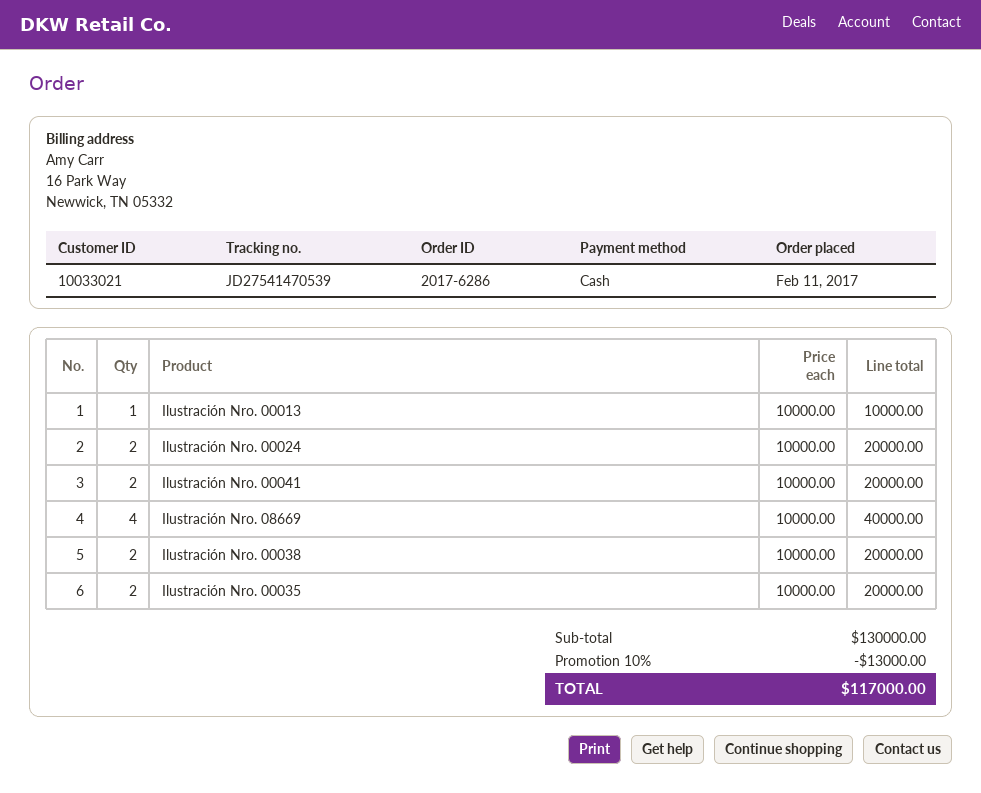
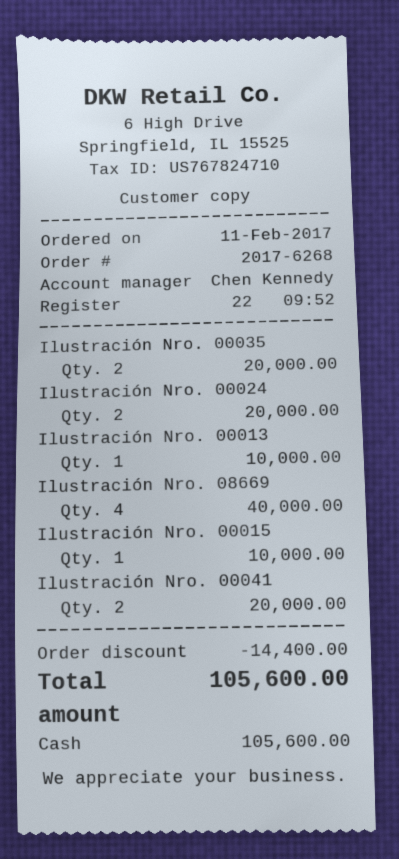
order number: 2017-6286 -> 2017-6268
Ilustración Nro. 00038: 2 for 20000.00 -> none
Ilustración Nro. 00015: none -> 1 for 10000.00
discount: 13000.00 -> 14400.00
total: 117000.00 -> 105600.00

